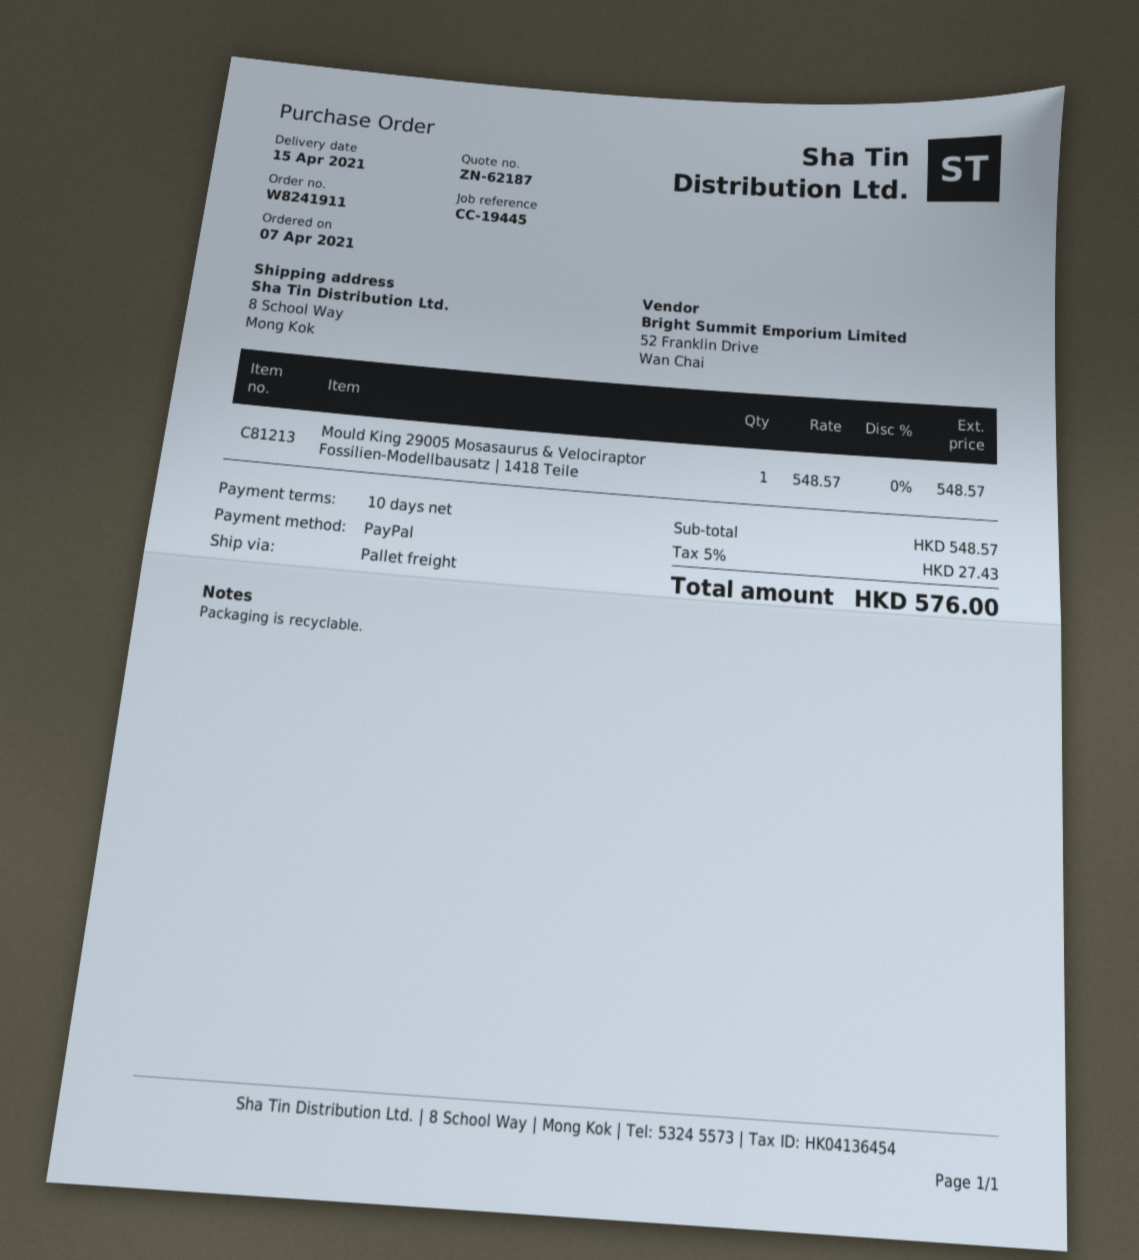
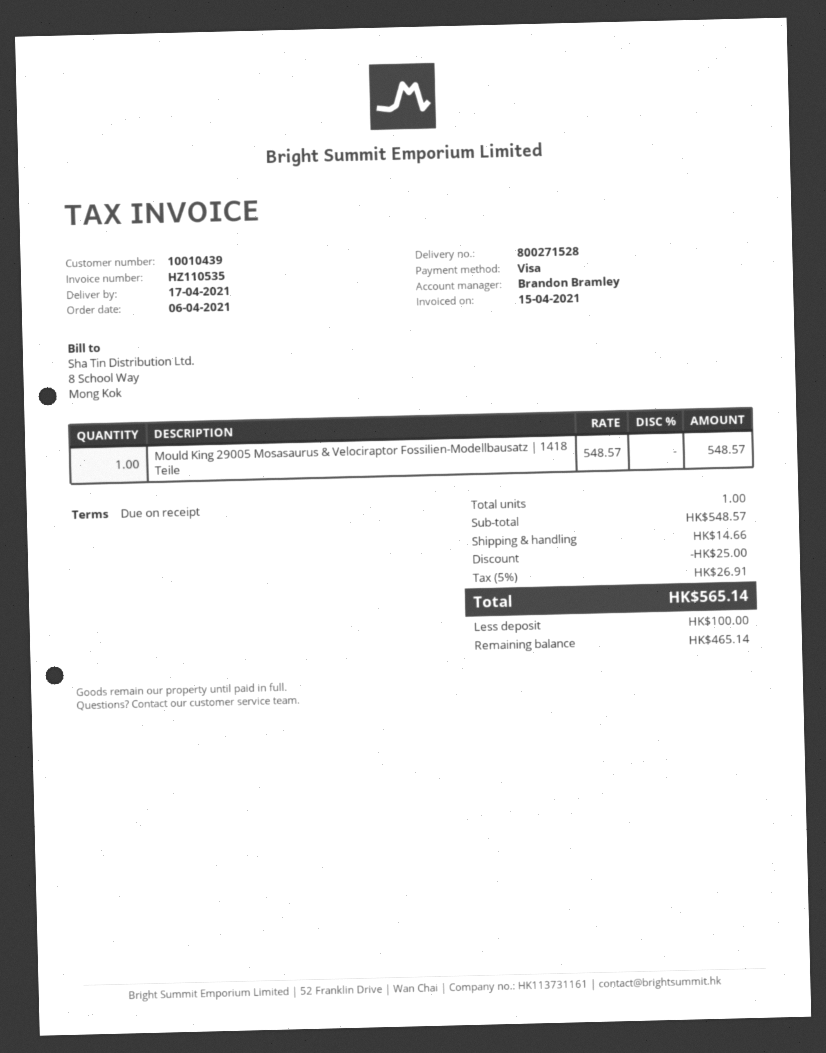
order date: 2021-04-07 -> 2021-04-06
delivery date: 2021-04-15 -> 2021-04-17
payment terms: 10 days -> on receipt
payment method: PayPal -> Visa
discount: none -> 25.00
shipping: none -> 14.66
tax: 5% = 27.43 -> 5% = 26.91
total: 576.00 -> 565.14

